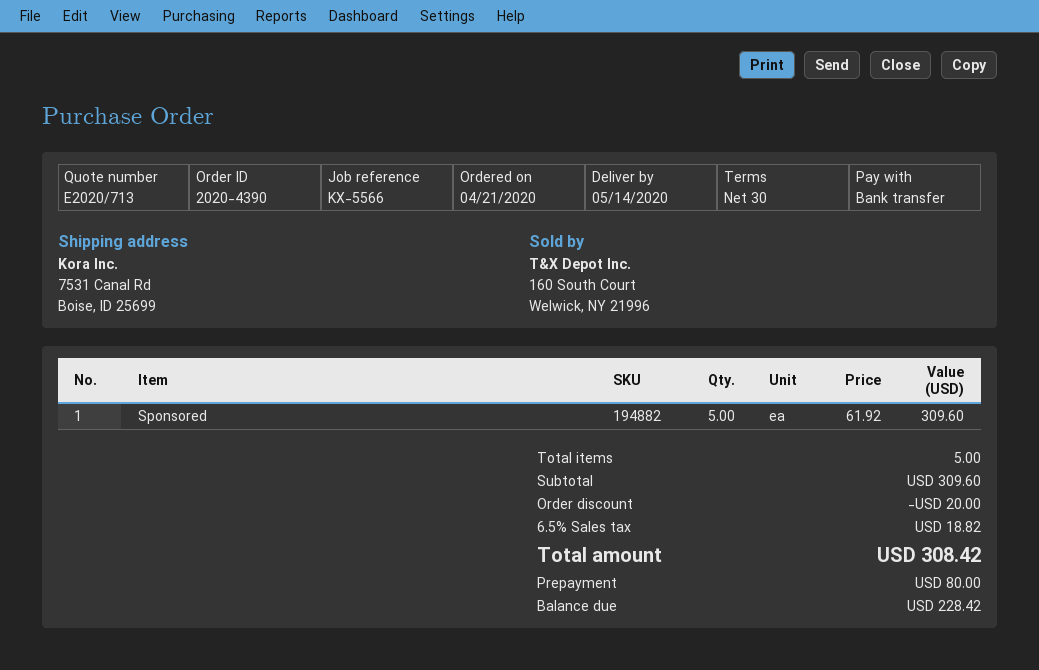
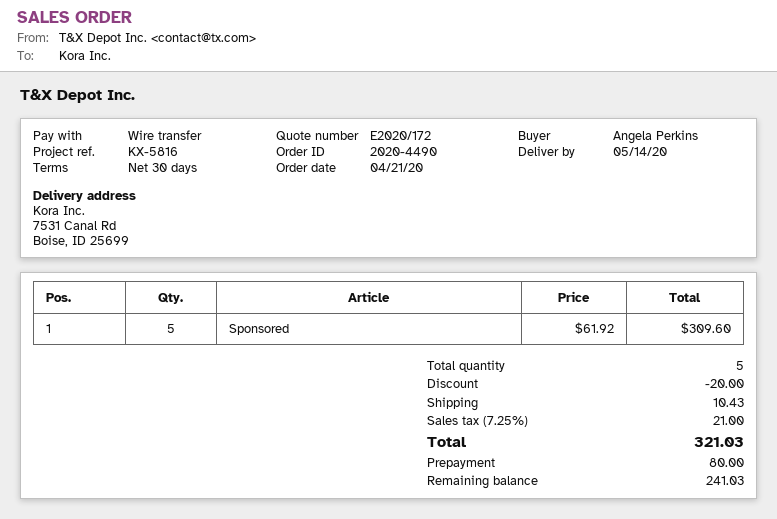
quote number: E2020/713 -> E2020/172
order number: 2020-4390 -> 2020-4490
reference: KX-5566 -> KX-5816
shipping: none -> 10.43
tax: 6.5% = 18.82 -> 7.25% = 21.00
total: 308.42 -> 321.03
balance: 228.42 -> 241.03

